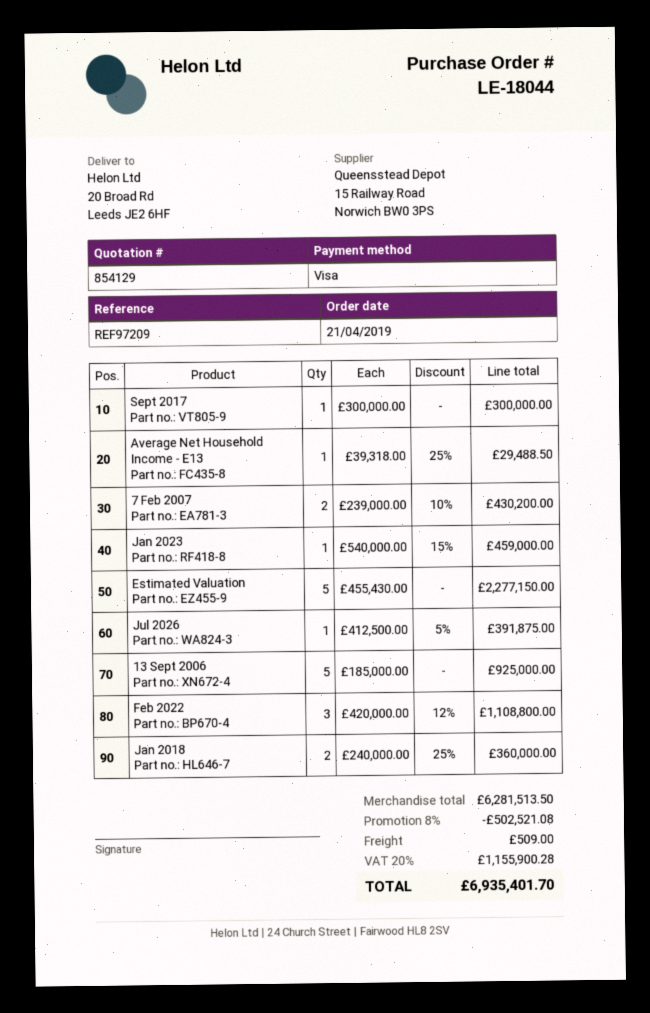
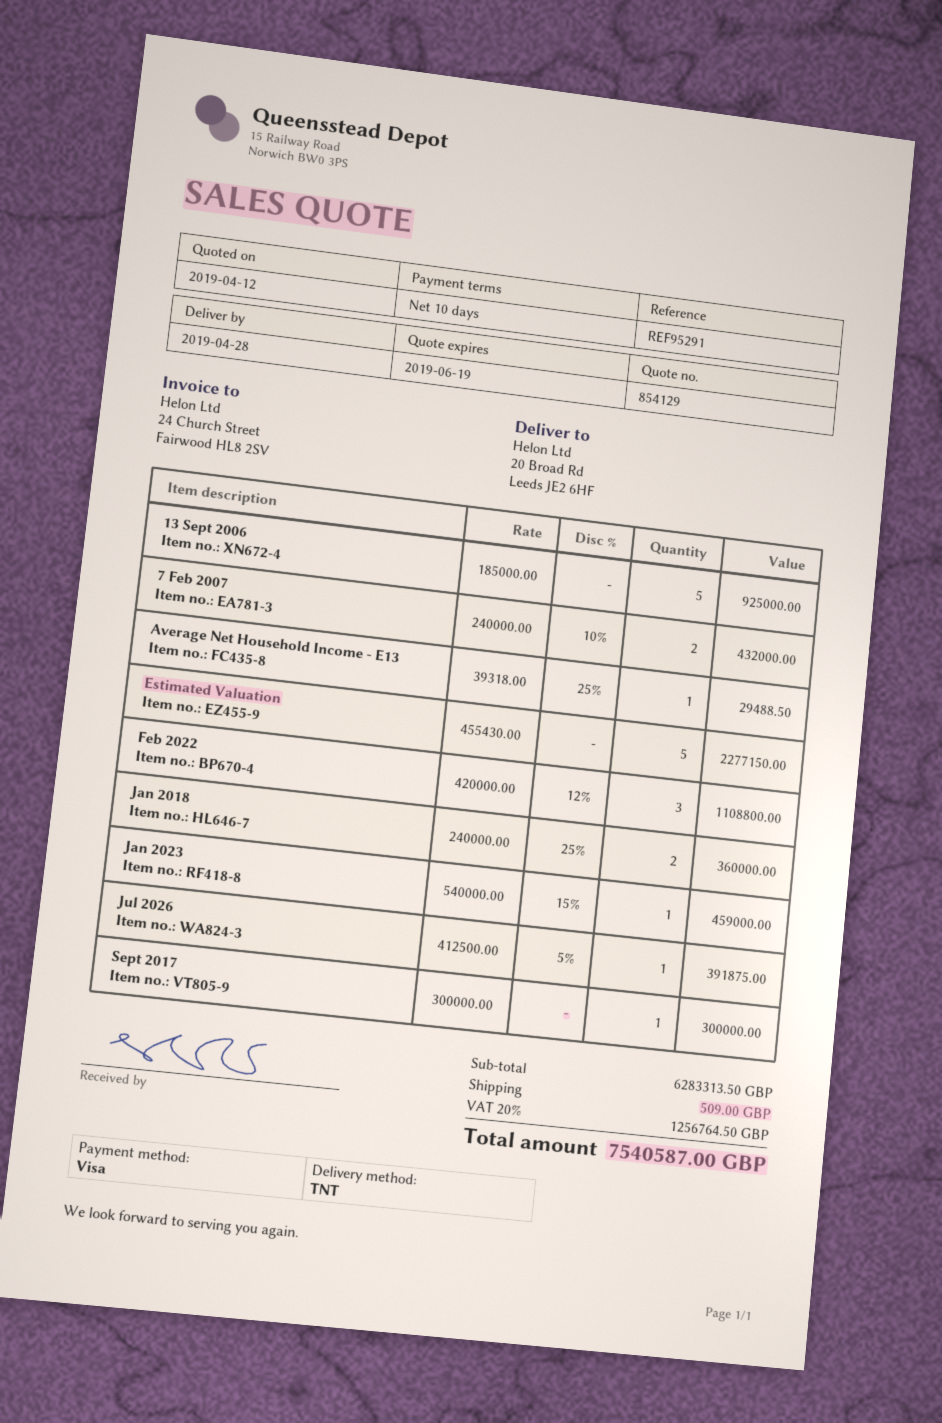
reference: REF97209 -> REF95291
7 Feb 2007: 2 x 239000.00 - 10% = 430200.00 -> 2 x 240000.00 - 10% = 432000.00
subtotal: 6281513.50 -> 6283313.50
discount: 8% = 502521.08 -> none
tax: 20% = 1155900.28 -> 20% = 1256764.50
total: 6935401.70 -> 7540587.00

